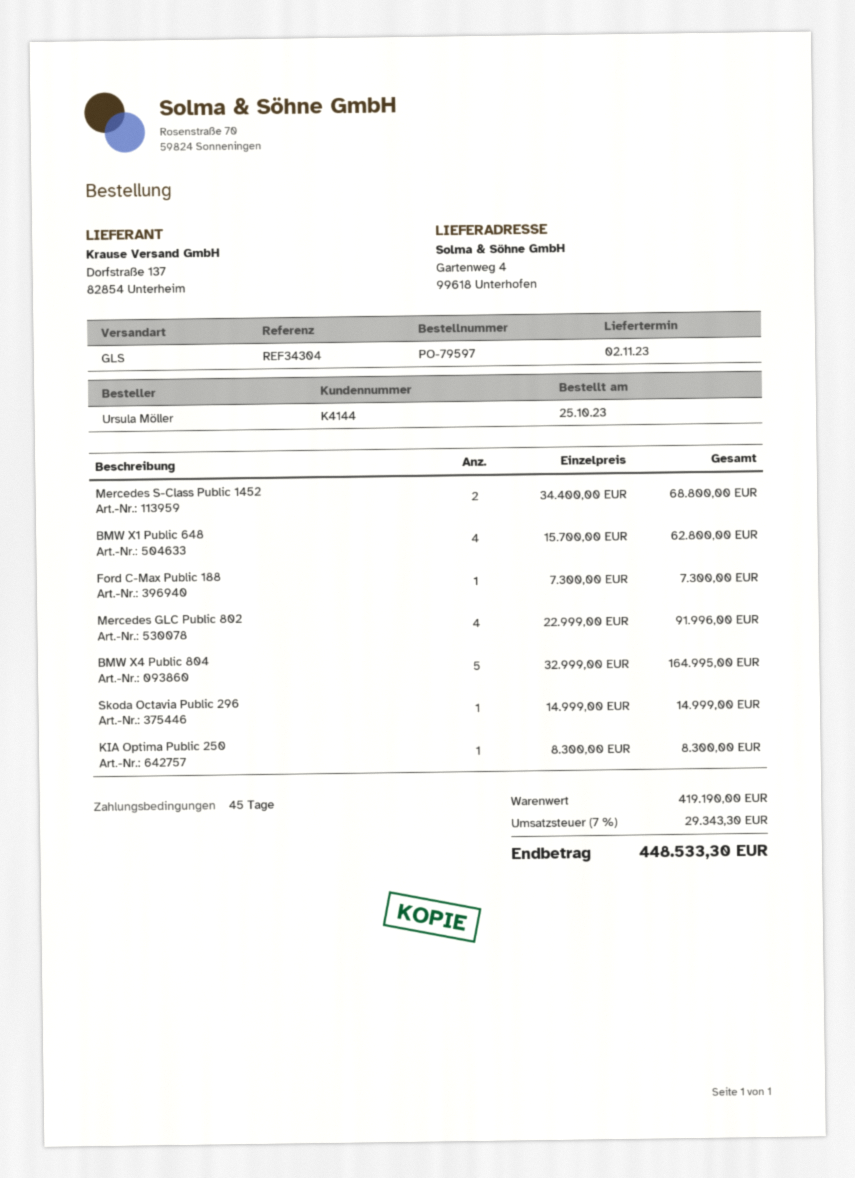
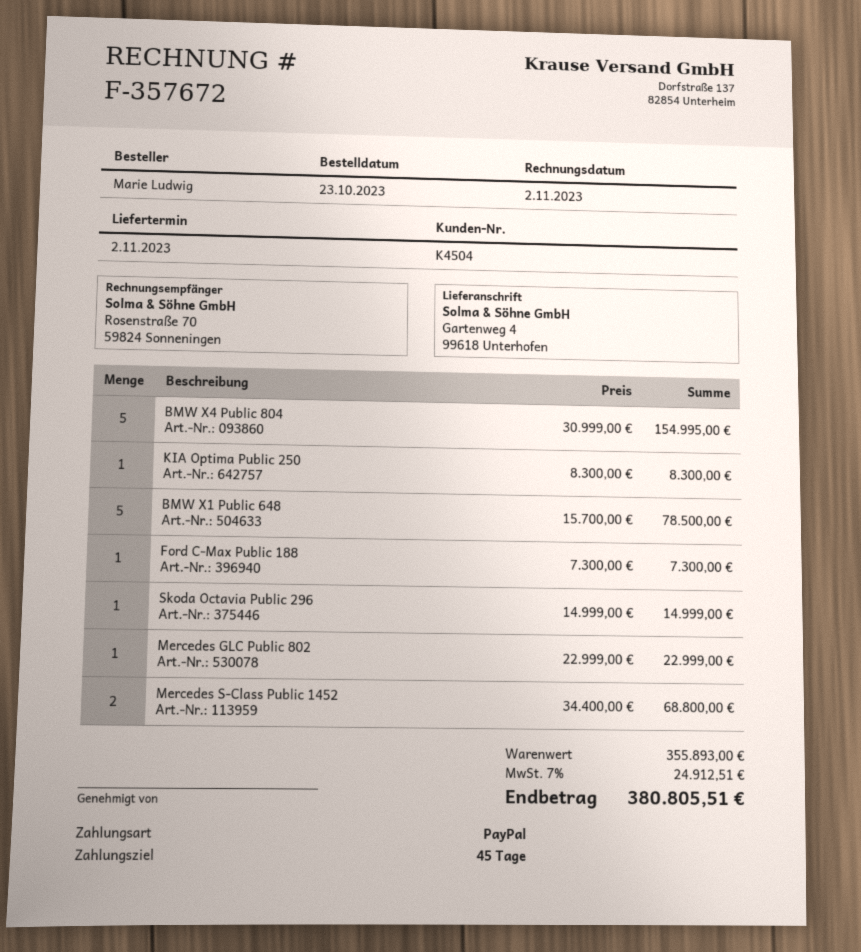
order date: 2023-10-25 -> 2023-10-23
customer number: K4144 -> K4504
ordered by: Ursula Möller -> Marie Ludwig
BMW X1 Public 648: 4 x 15700.00 = 62800.00 -> 5 x 15700.00 = 78500.00
Mercedes GLC Public 802: 4 x 22999.00 = 91996.00 -> 1 x 22999.00 = 22999.00
BMW X4 Public 804: 5 x 32999.00 = 164995.00 -> 5 x 30999.00 = 154995.00
subtotal: 419190.00 -> 355893.00
tax: 7% = 29343.30 -> 7% = 24912.51
total: 448533.30 -> 380805.51

